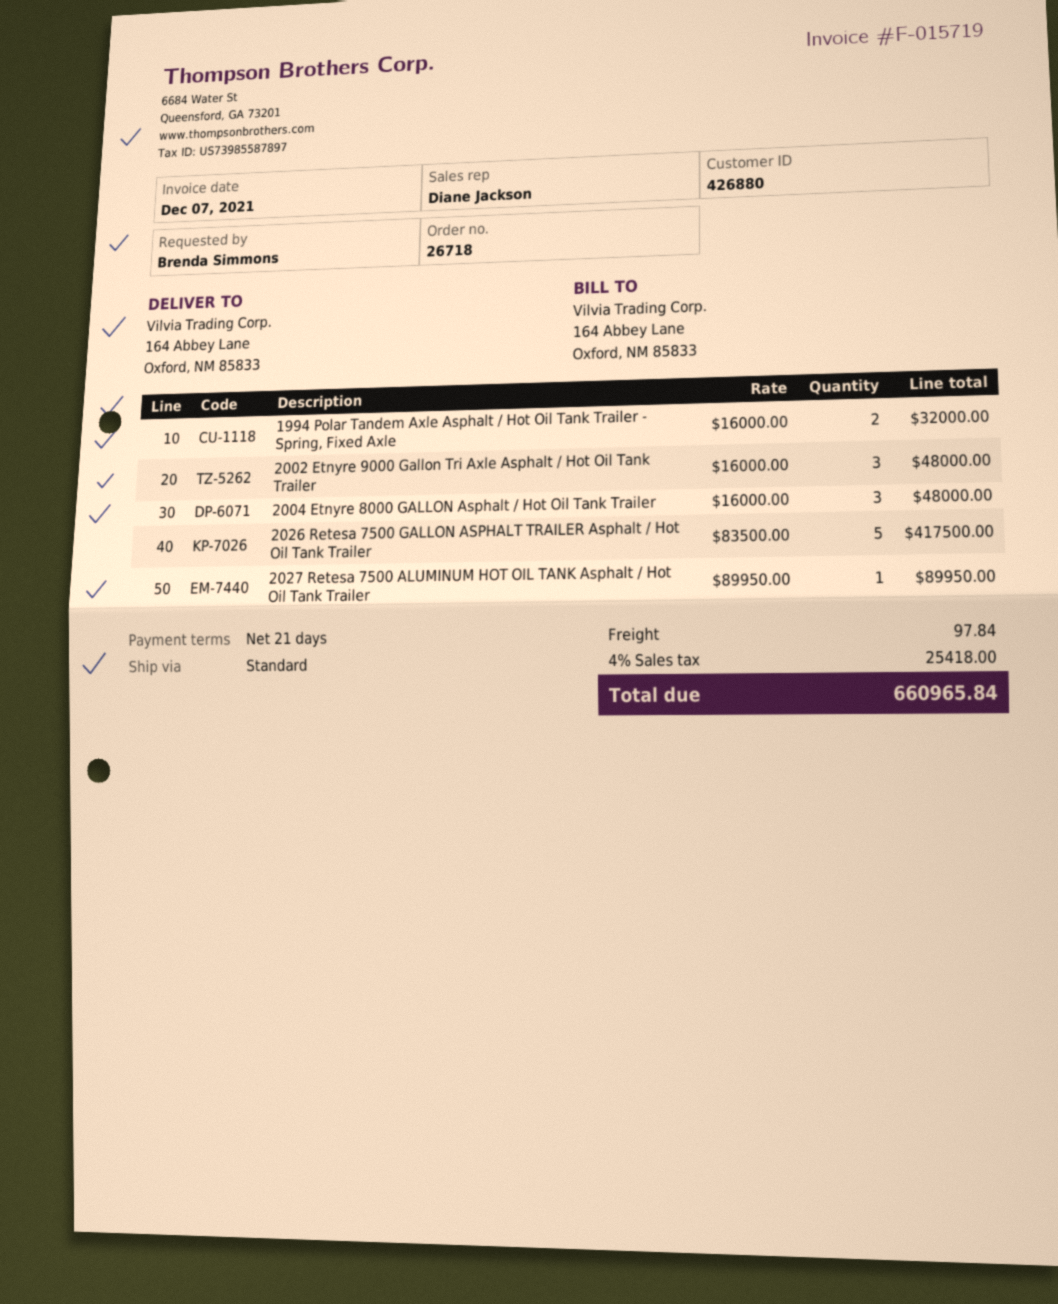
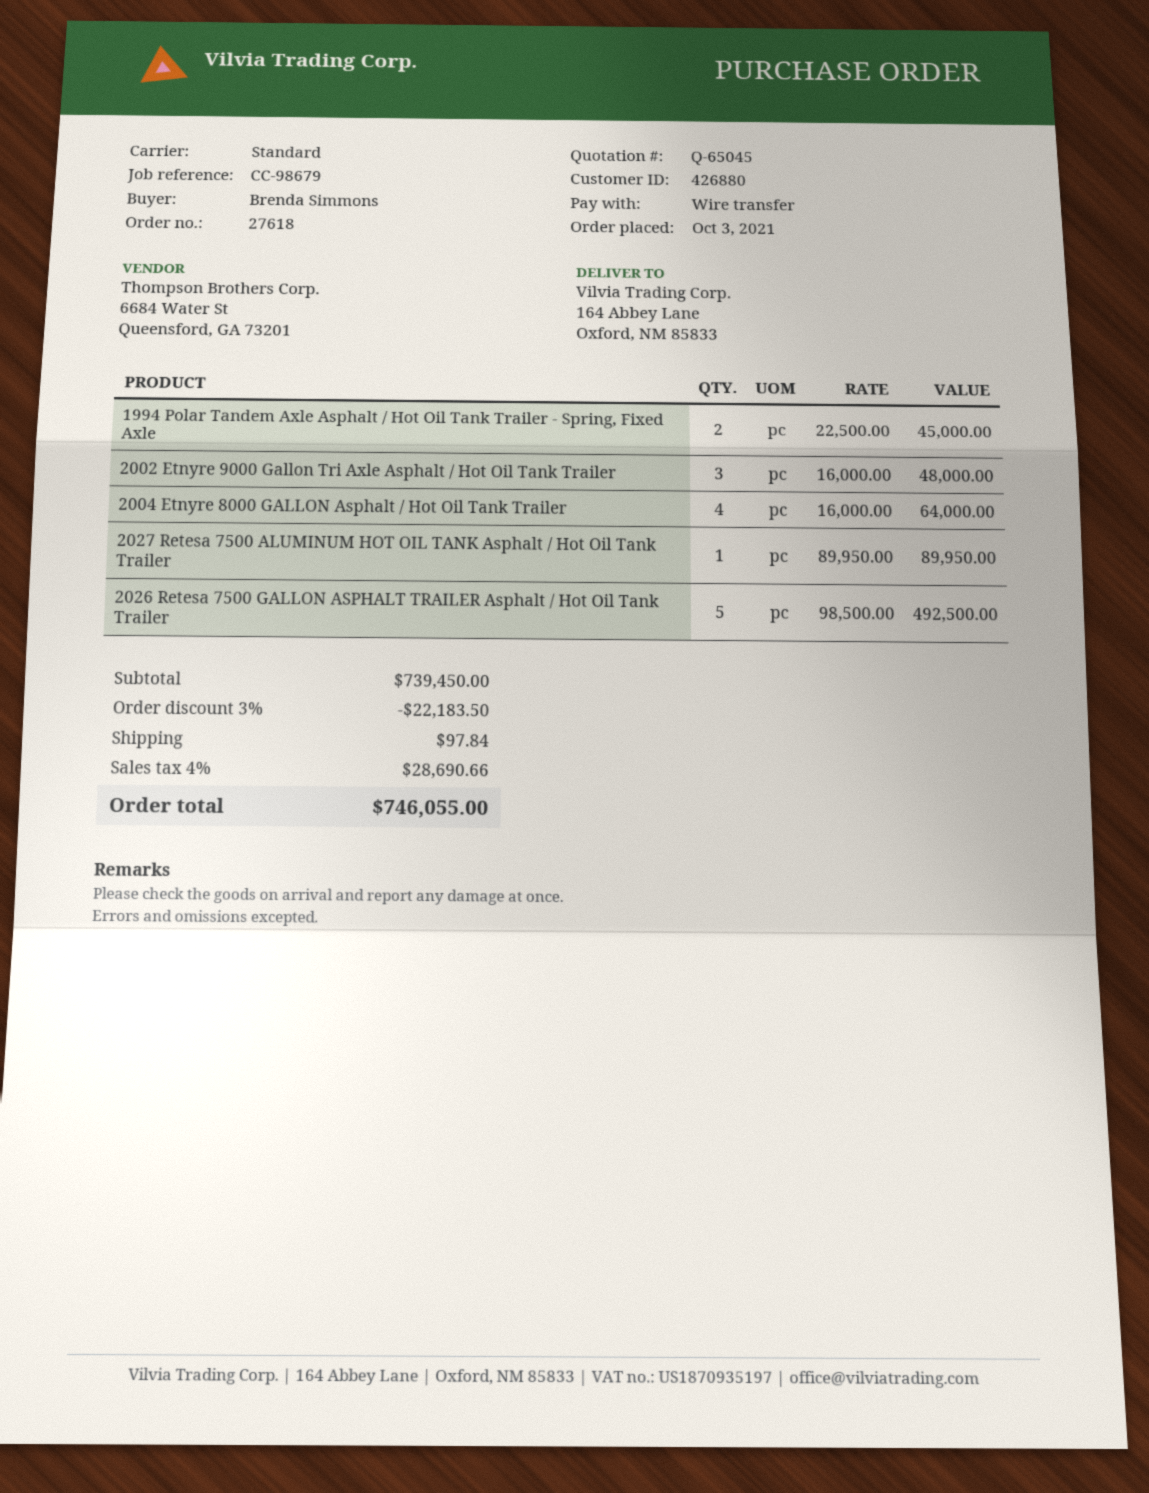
order number: 26718 -> 27618
1994 Polar Tandem Axle Asphalt / Hot Oil Tank Trailer - Spring, Fixed Axle: 2 x 16000.00 = 32000.00 -> 2 x 22500.00 = 45000.00
2004 Etnyre 8000 GALLON Asphalt / Hot Oil Tank Trailer: 3 x 16000.00 = 48000.00 -> 4 x 16000.00 = 64000.00
2026 Retesa 7500 GALLON ASPHALT TRAILER Asphalt / Hot Oil Tank Trailer: 5 x 83500.00 = 417500.00 -> 5 x 98500.00 = 492500.00
discount: none -> 3% = 22183.50
tax: 4% = 25418.00 -> 4% = 28690.66
total: 660965.84 -> 746055.00

